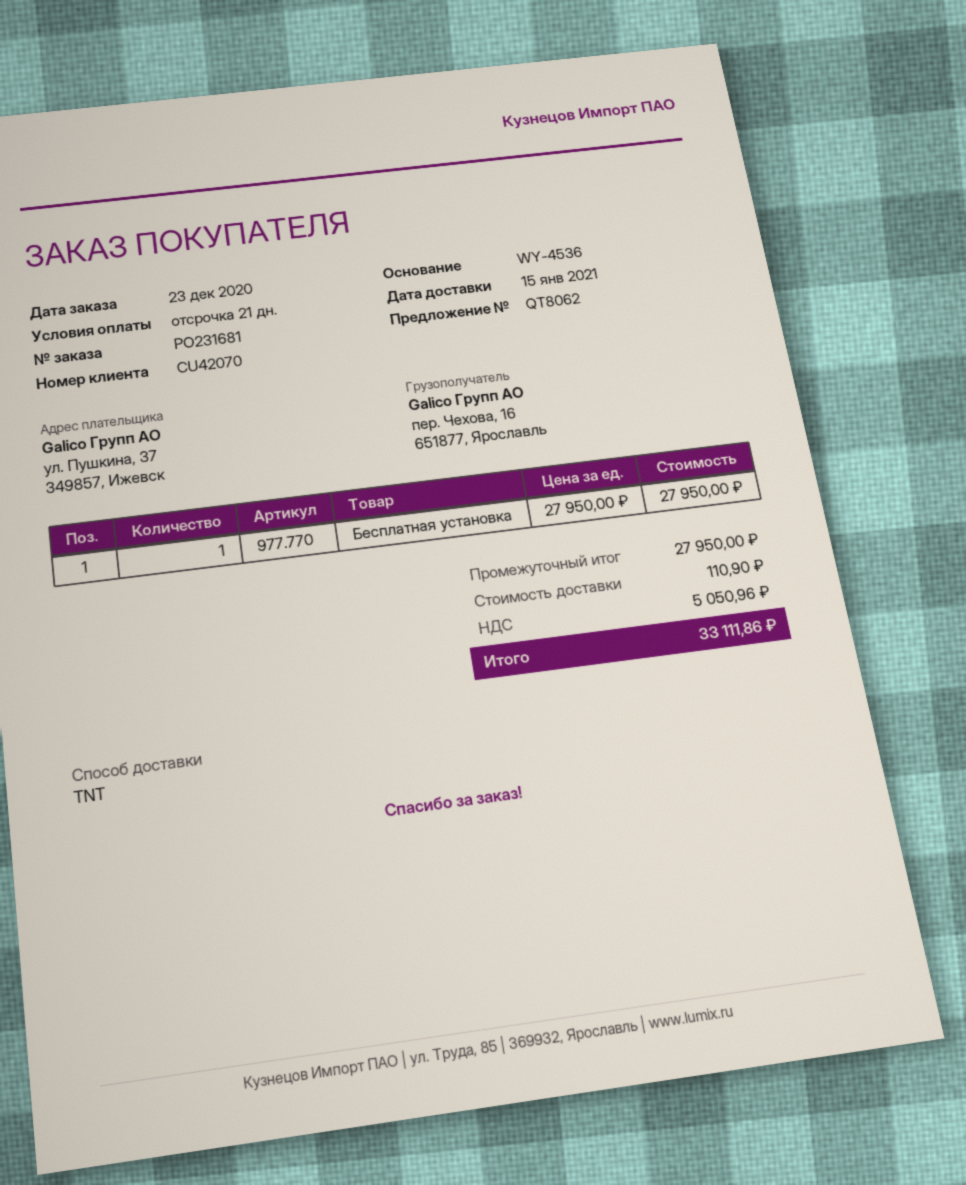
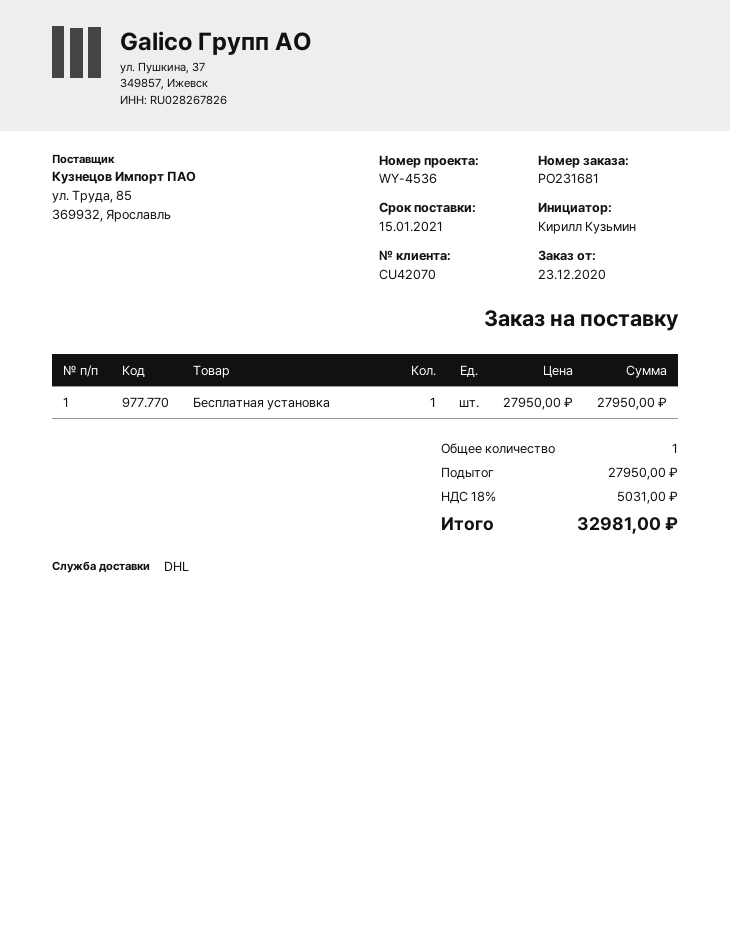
shipping method: TNT -> DHL
shipping: 110.90 -> none
tax: 5050.96 -> 5031.00
total: 33111.86 -> 32981.00

